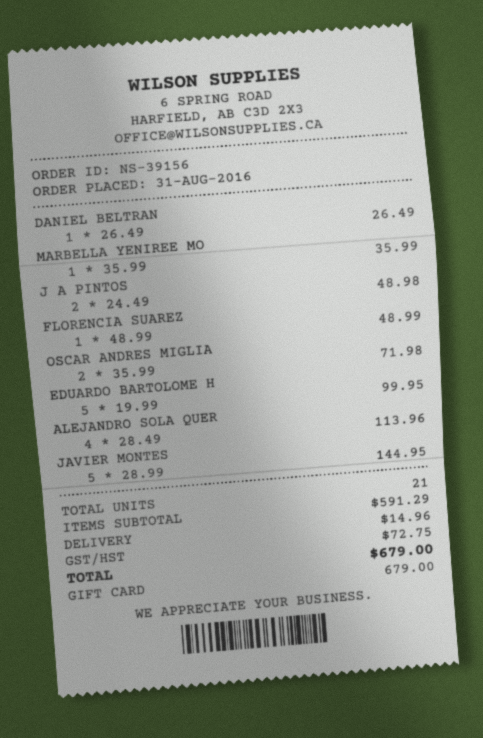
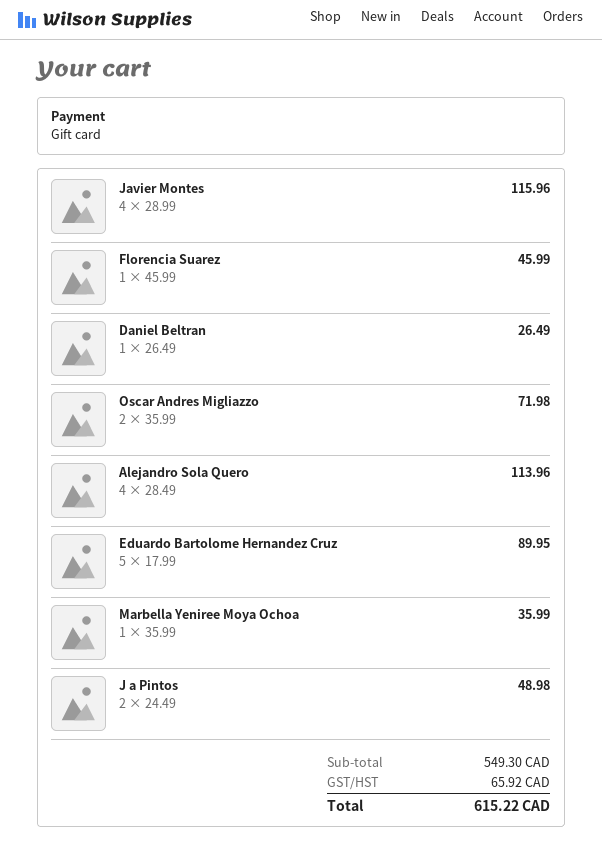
FLORENCIA SUAREZ: 1 x 48.99 = 48.99 -> 1 x 45.99 = 45.99
EDUARDO BARTOLOME H: 5 x 19.99 = 99.95 -> 5 x 17.99 = 89.95
JAVIER MONTES: 5 x 28.99 = 144.95 -> 4 x 28.99 = 115.96
subtotal: 591.29 -> 549.30
shipping: 14.96 -> none
tax: 72.75 -> 65.92
total: 679.00 -> 615.22

